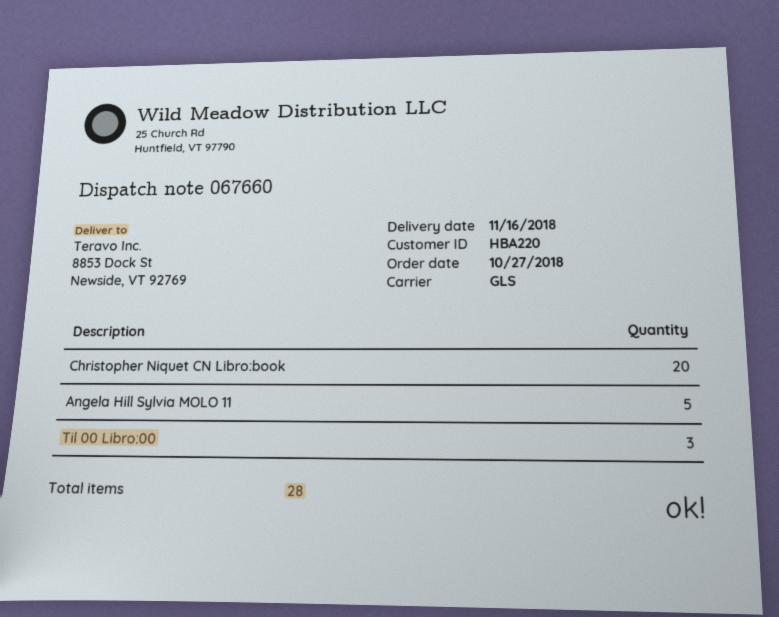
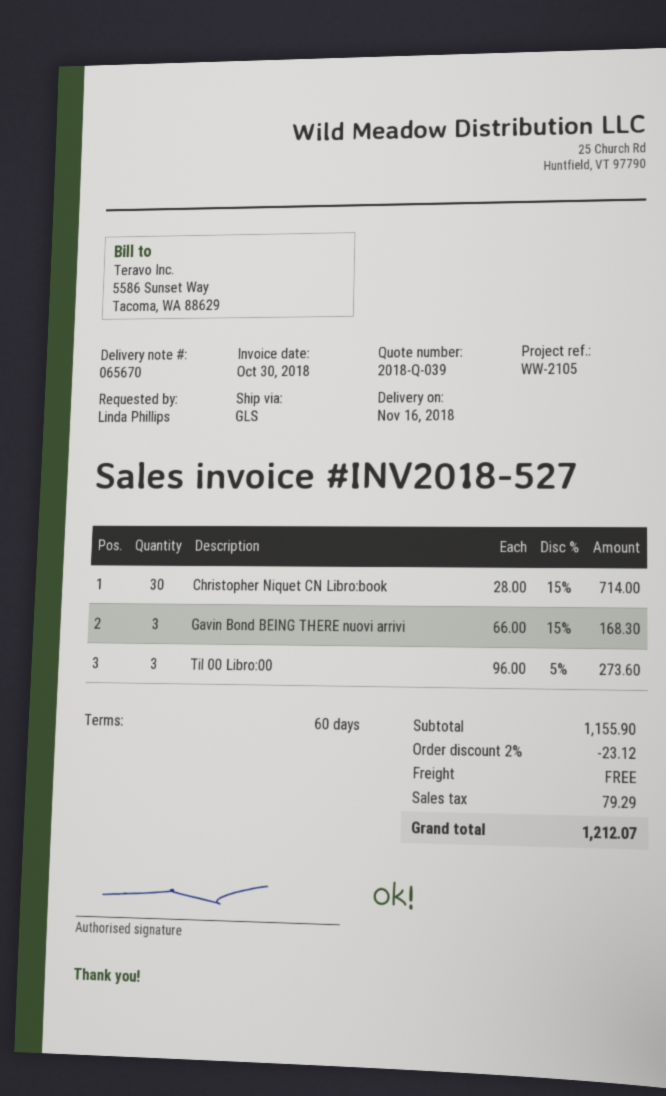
delivery note number: 067660 -> 065670
Christopher Niquet CN Libro:book: 20 -> 30
Angela Hill Sylvia MOLO 11: 5 -> none
Gavin Bond BEING THERE nuovi arrivi: none -> 3

